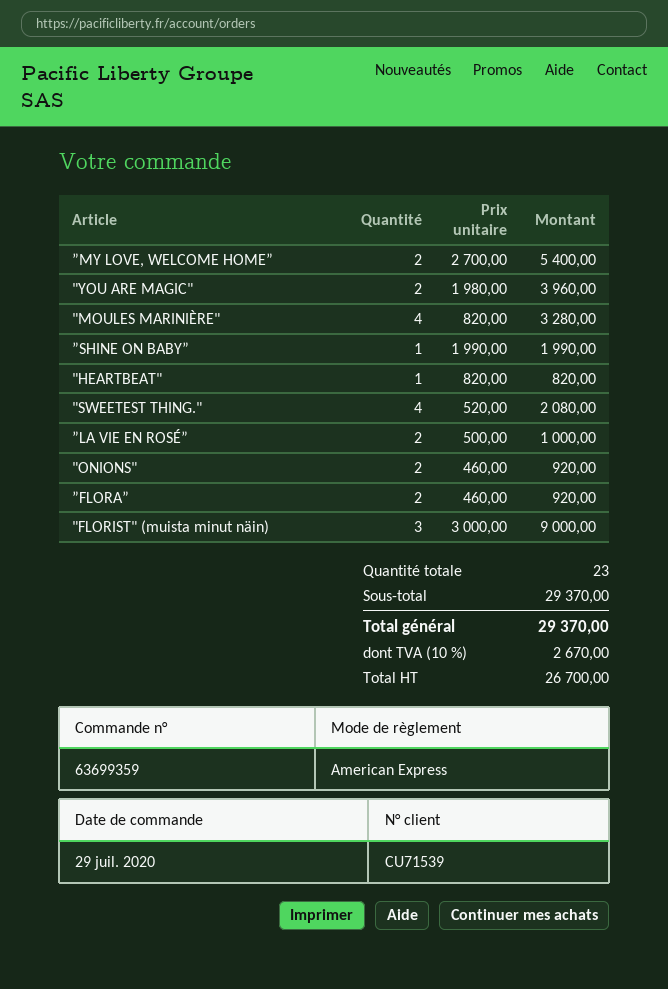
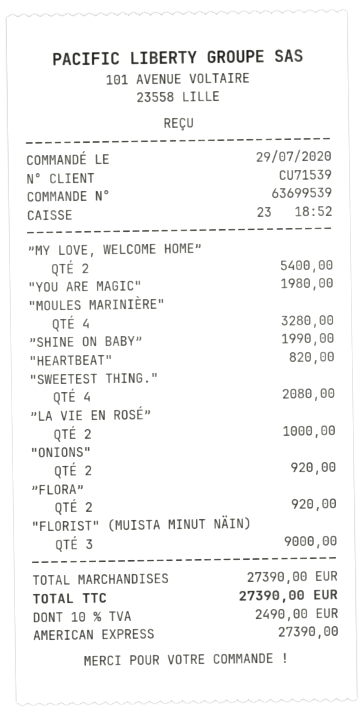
order number: 63699359 -> 63699539
"YOU ARE MAGIC": 2 for 3960.00 -> 1 for 1980.00
subtotal: 29370.00 -> 27390.00
tax: 10% = 2670.00 -> 10% = 2490.00
total: 29370.00 -> 27390.00

